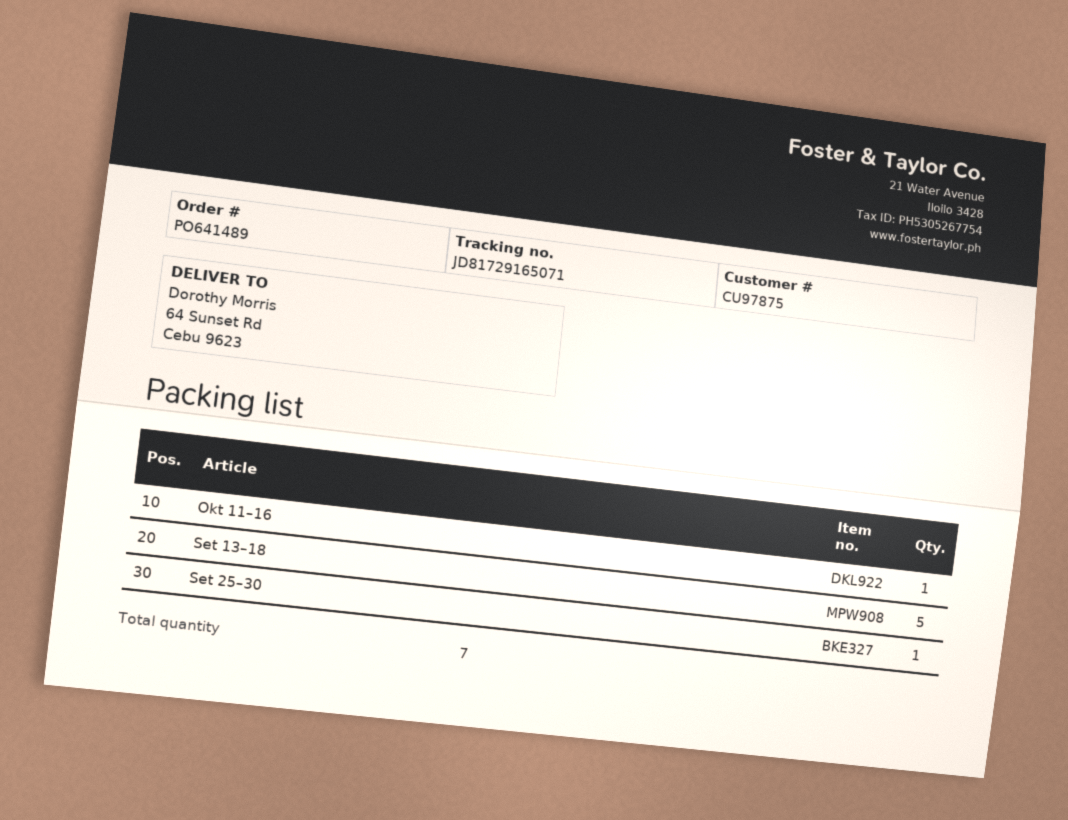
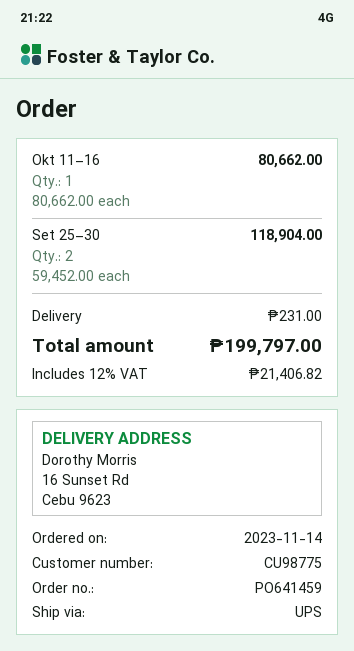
order number: PO641489 -> PO641459
customer number: CU97875 -> CU98775
ship to: 64 Sunset Rd, Cebu 9623 -> 16 Sunset Rd, Cebu 9623
Set 13–18: 5 -> none
Set 25–30: 1 -> 2

